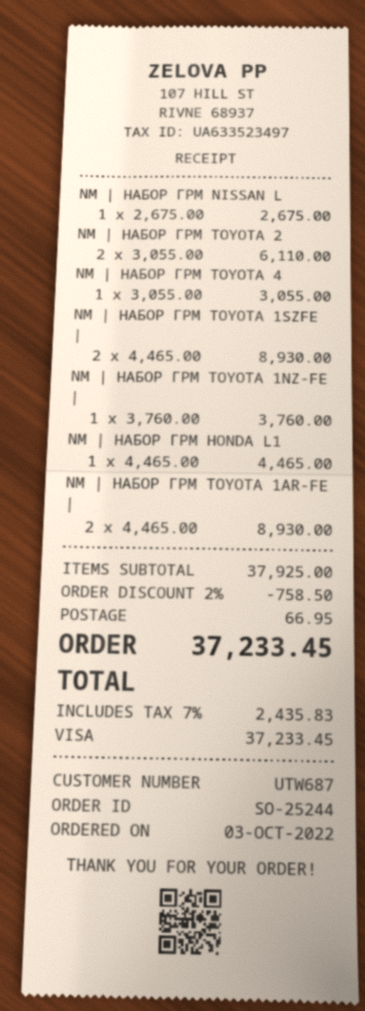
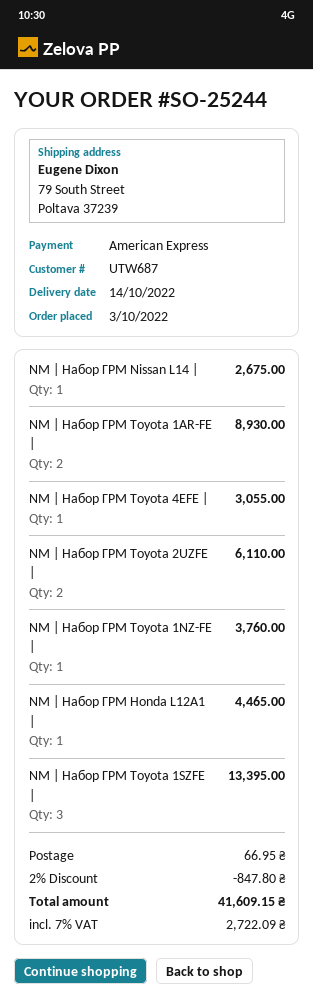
payment method: Visa -> American Express
NM | НАБОР ГРМ TOYOTA 1SZFE |: 2 for 8930.00 -> 3 for 13395.00
discount: 2% = 758.50 -> 2% = 847.80
tax: 7% = 2435.83 -> 7% = 2722.09
total: 37233.45 -> 41609.15

